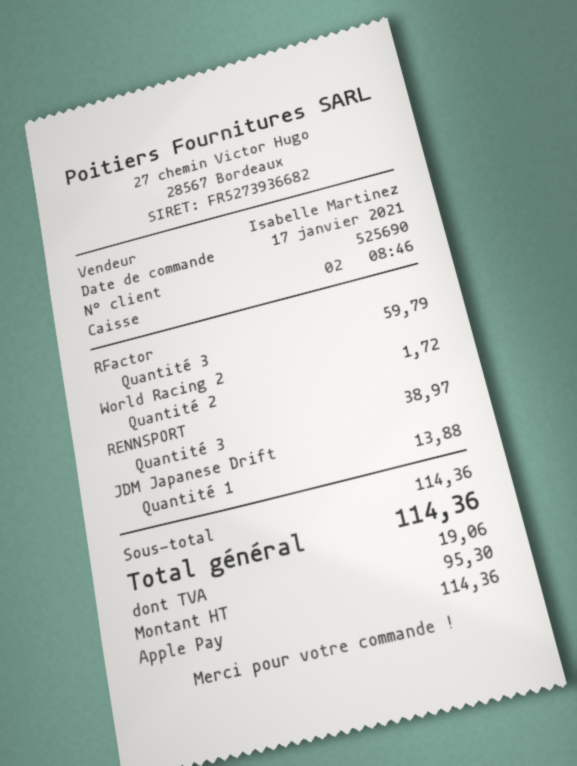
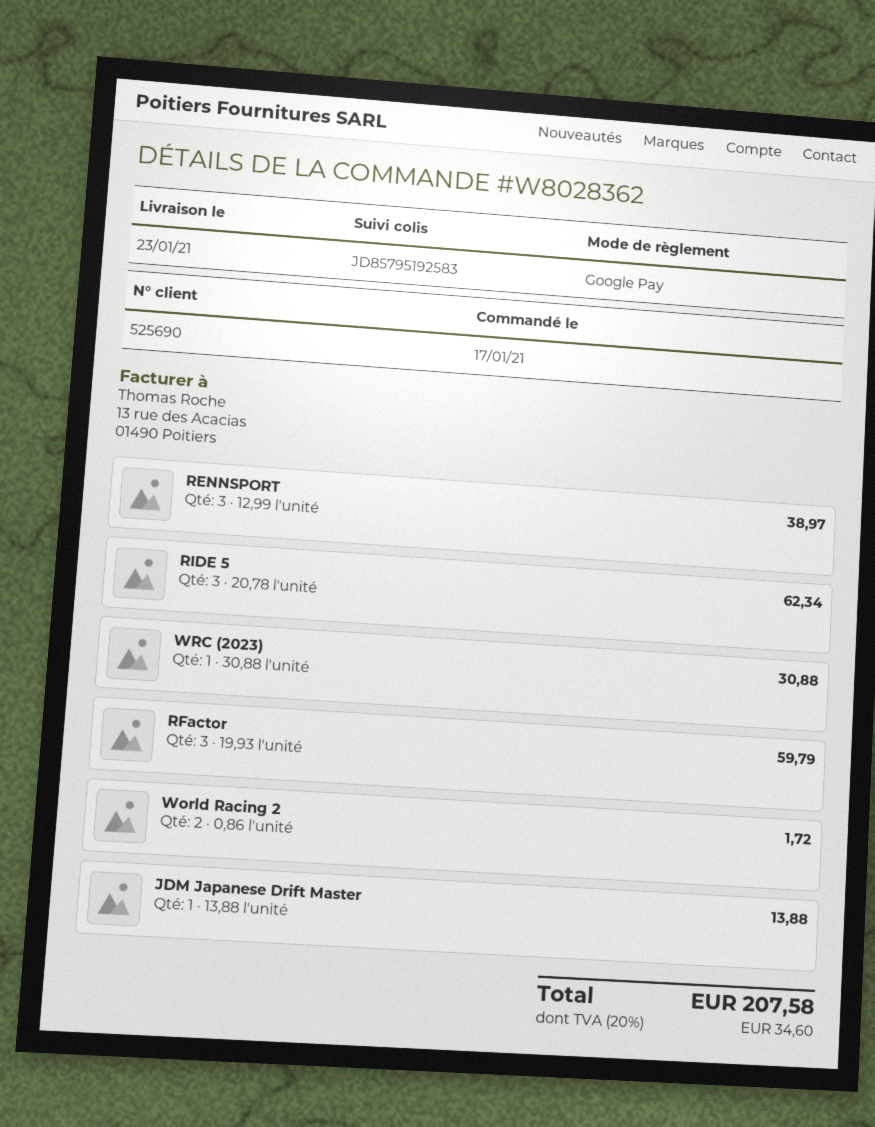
payment method: Apple Pay -> Google Pay
RIDE 5: none -> 3 for 62.34
WRC (2023): none -> 1 for 30.88
tax: 19.06 -> 34.60
total: 114.36 -> 207.58

